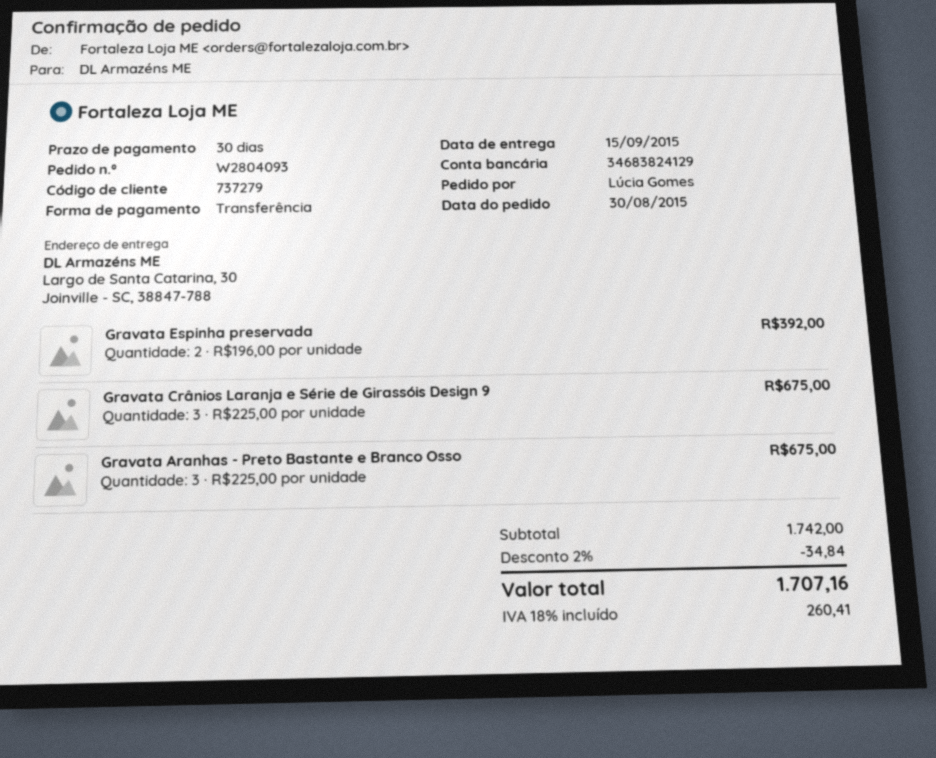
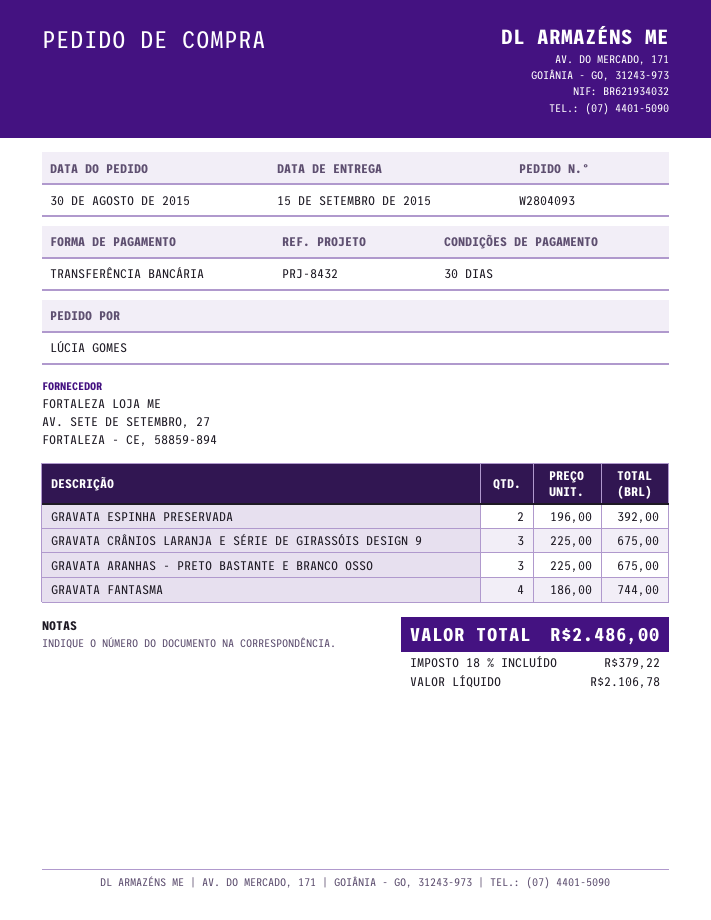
GRAVATA FANTASMA: none -> 4 x 186.00 = 744.00
discount: 2% = 34.84 -> none
tax: 18% = 260.41 -> 18% = 379.22
total: 1707.16 -> 2486.00

